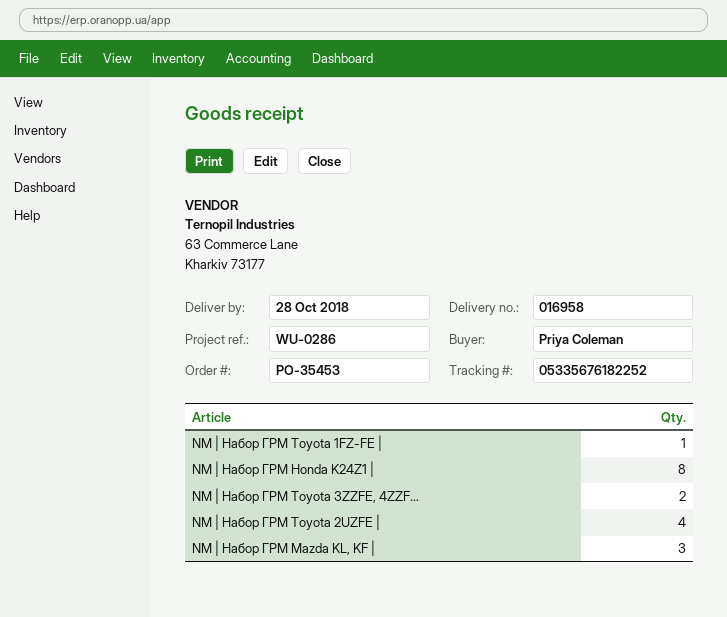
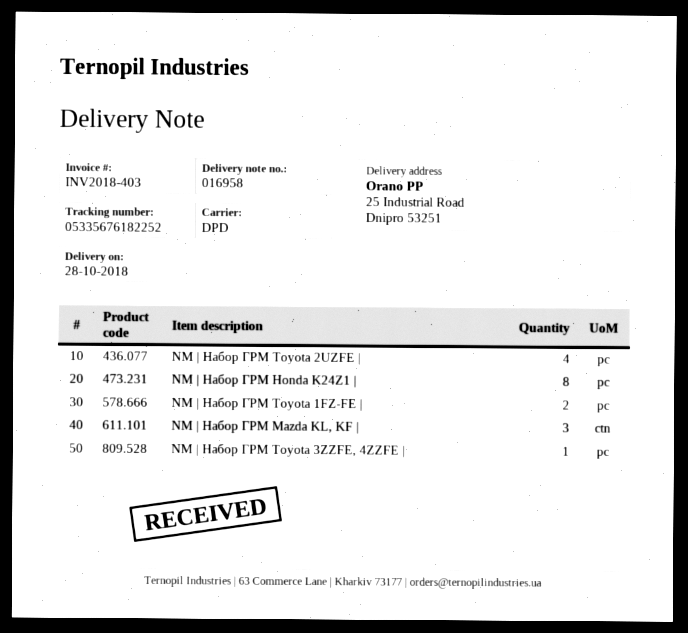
NM | Набор ГРМ Toyota 1FZ-FE |: 1 -> 2
NM | Набор ГРМ Toyota 3ZZFE, 4ZZF...: 2 -> 1

